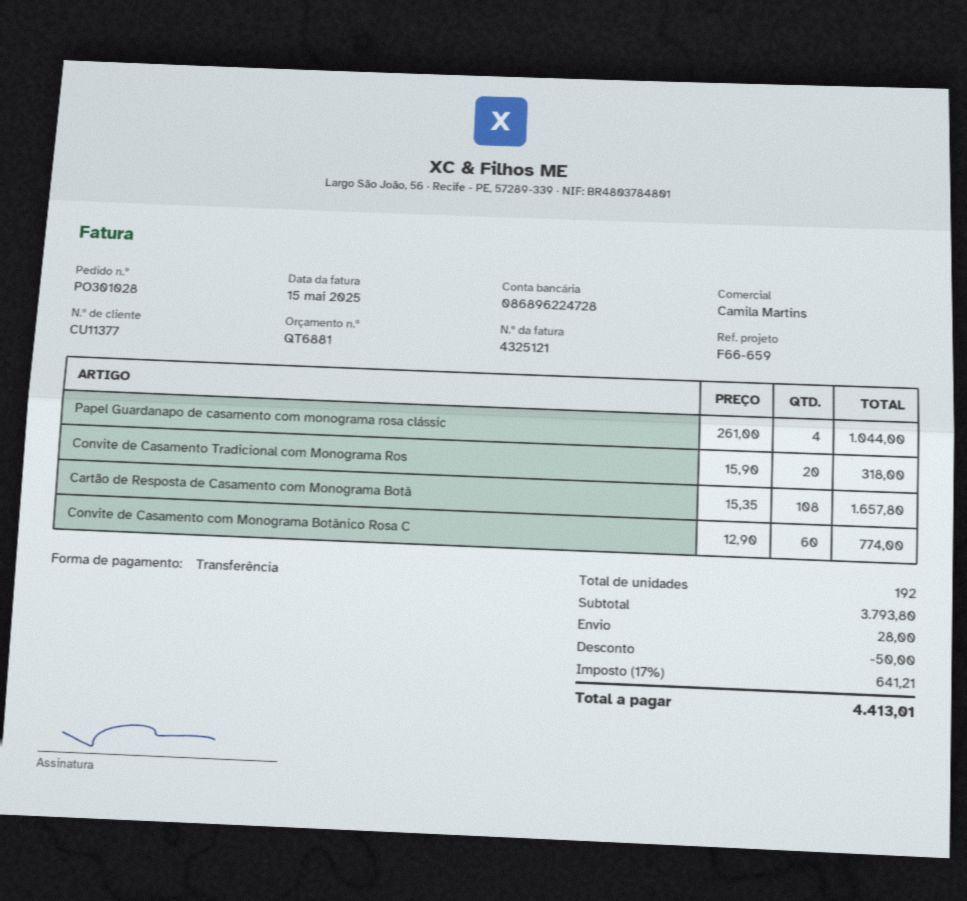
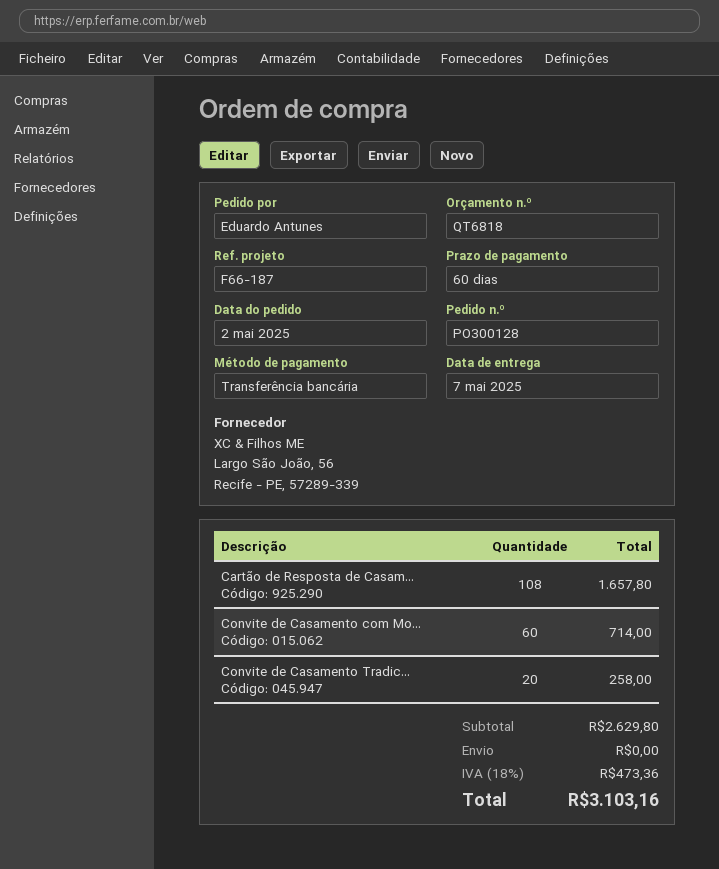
quote number: QT6881 -> QT6818
order number: PO301028 -> PO300128
reference: F66-659 -> F66-187
Papel Guardanapo de casamento com monograma rosa clássic: 4 for 1044.00 -> none
Convite de Casamento Tradicional com Monograma Ros: 20 for 318.00 -> 20 for 258.00
Convite de Casamento com Monograma Botânico Rosa C: 60 for 774.00 -> 60 for 714.00
subtotal: 3793.80 -> 2629.80
discount: 50.00 -> none
shipping: 28.00 -> 0.00
tax: 17% = 641.21 -> 18% = 473.36
total: 4413.01 -> 3103.16

